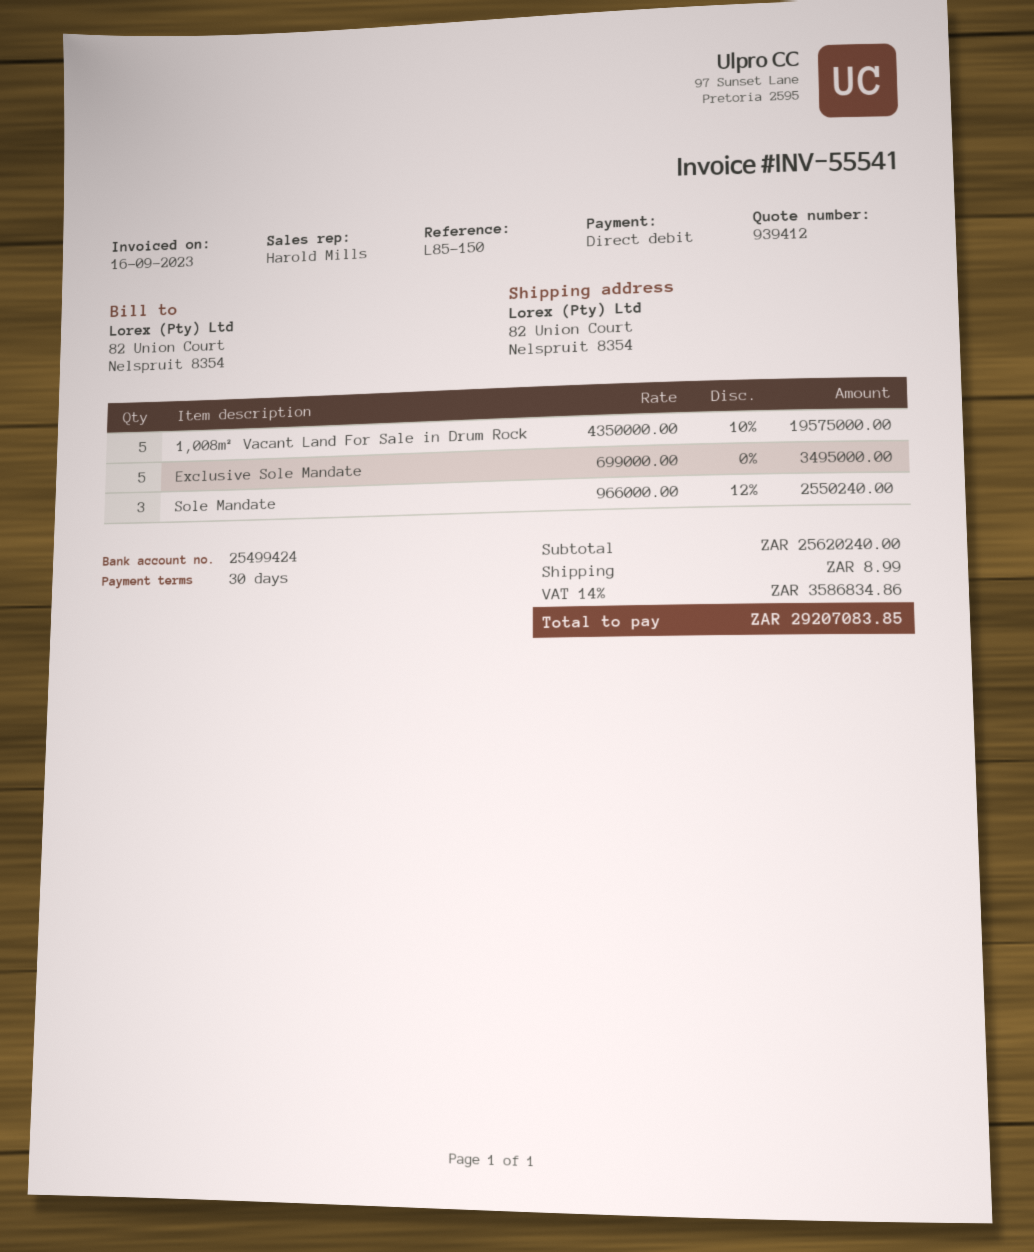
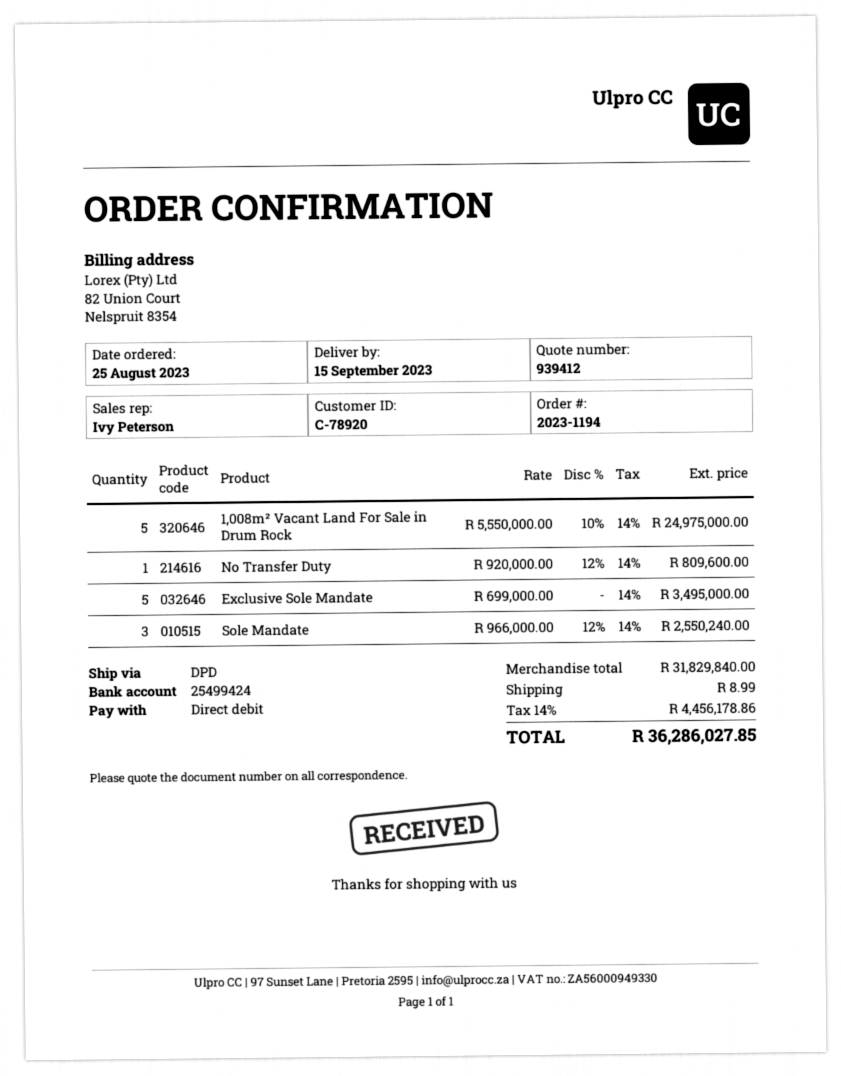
sales rep: Harold Mills -> Ivy Peterson
1,008m² Vacant Land For Sale in Drum Rock: 5 x 4350000.00 - 10% = 19575000.00 -> 5 x 5550000.00 - 10% = 24975000.00
No Transfer Duty: none -> 1 x 920000.00 - 12% = 809600.00
subtotal: 25620240.00 -> 31829840.00
tax: 14% = 3586834.86 -> 14% = 4456178.86
total: 29207083.85 -> 36286027.85

